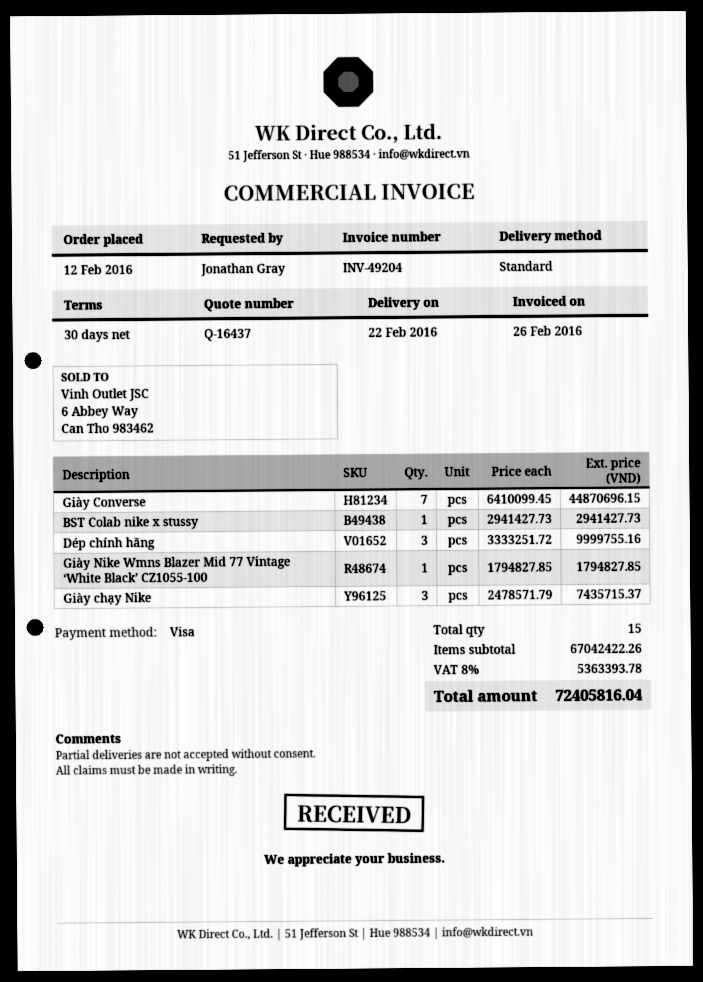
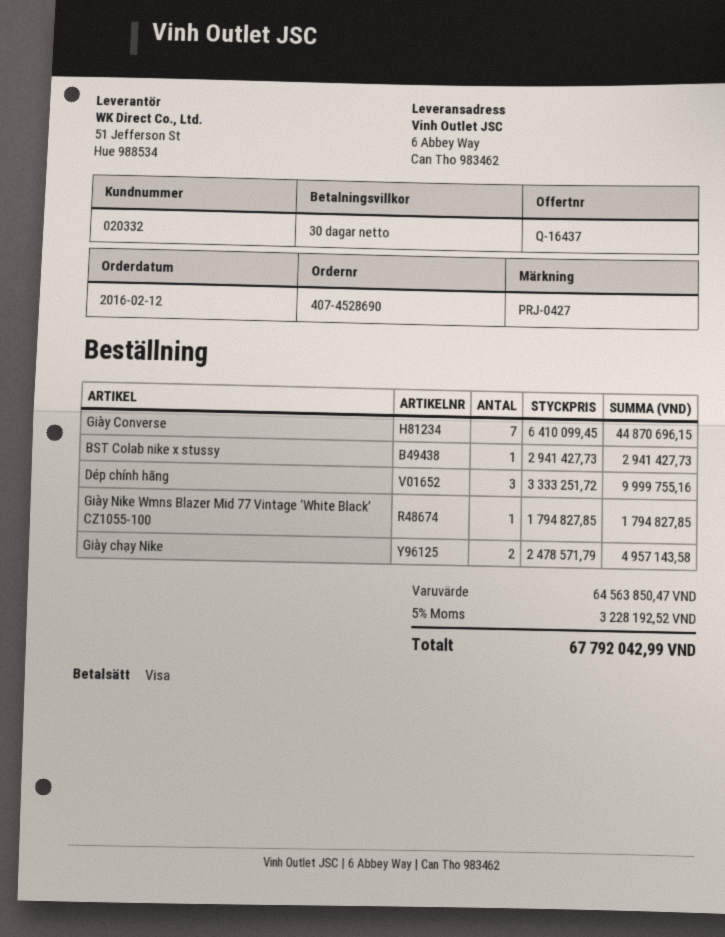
Giày chạy Nike: 3 x 2478571.79 = 7435715.37 -> 2 x 2478571.79 = 4957143.58
subtotal: 67042422.26 -> 64563850.47
tax: 8% = 5363393.78 -> 5% = 3228192.52
total: 72405816.04 -> 67792042.99

